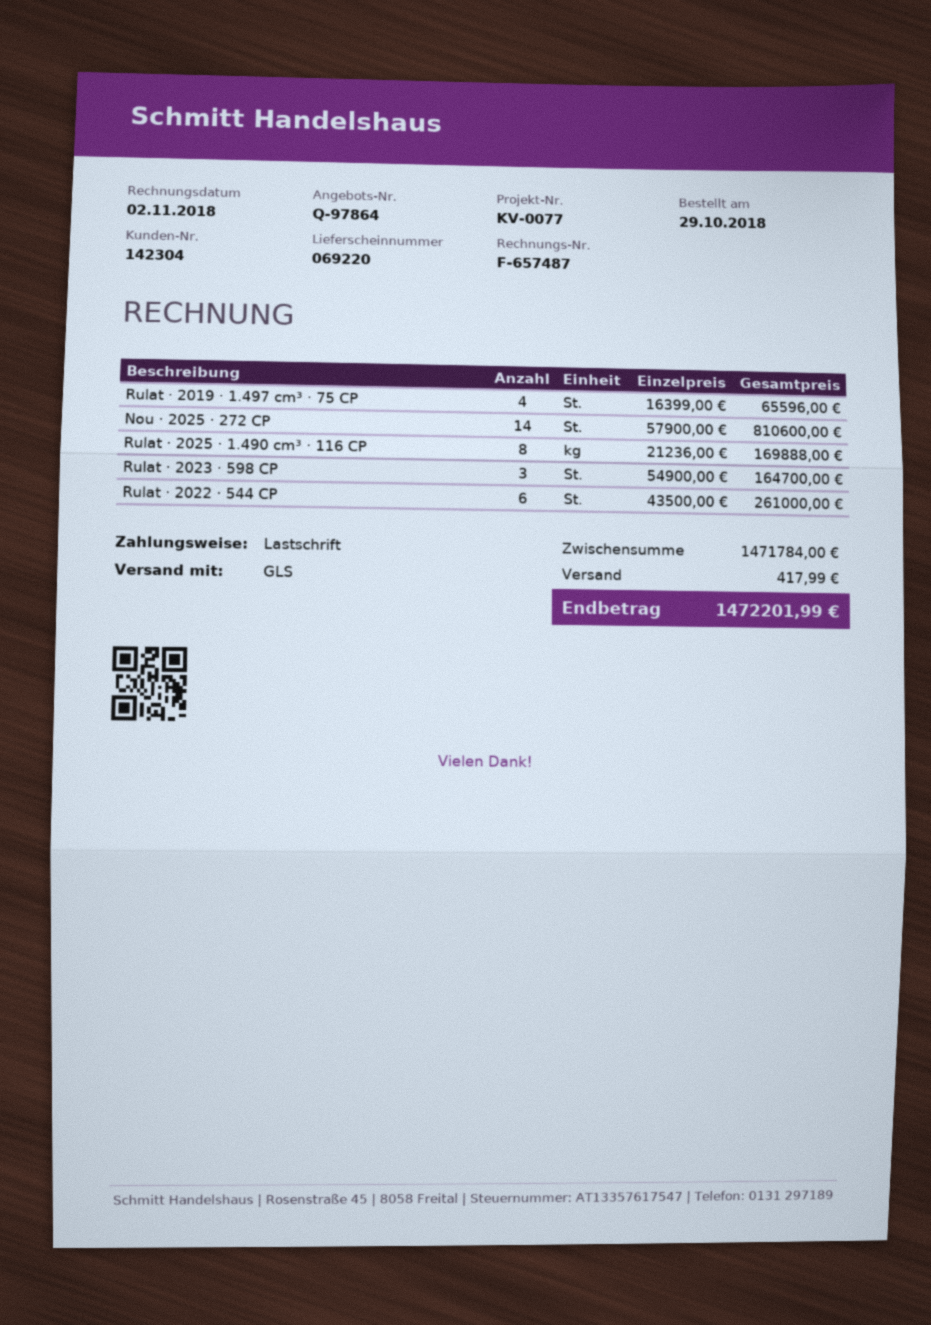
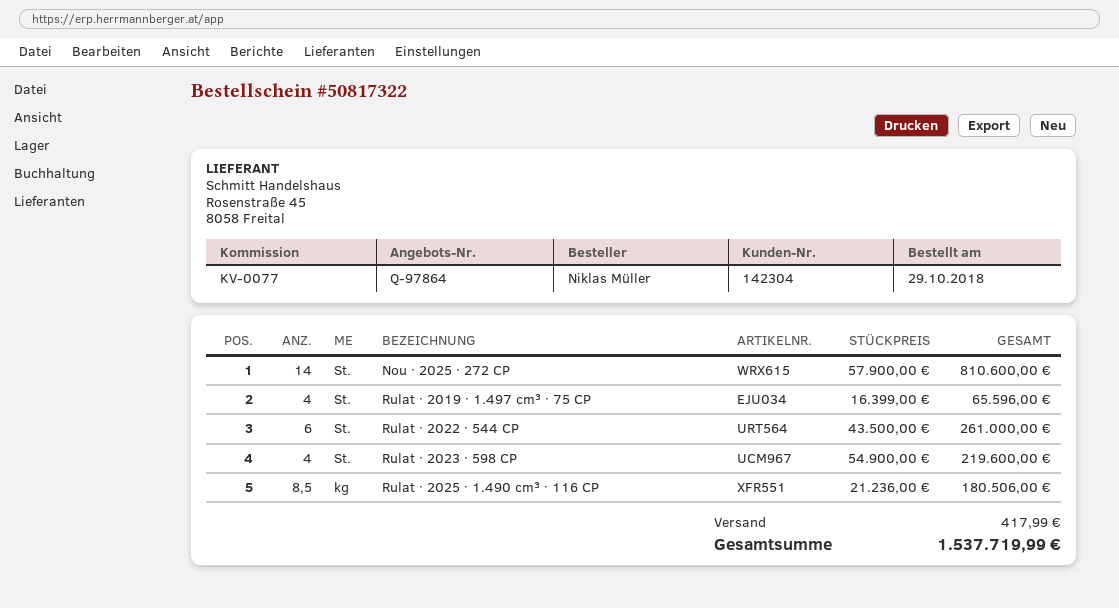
Rulat · 2025 · 1.490 cm³ · 116 CP: 8 x 21236.00 = 169888.00 -> 8.5 x 21236.00 = 180506.00
Rulat · 2023 · 598 CP: 3 x 54900.00 = 164700.00 -> 4 x 54900.00 = 219600.00
total: 1472201.99 -> 1537719.99

